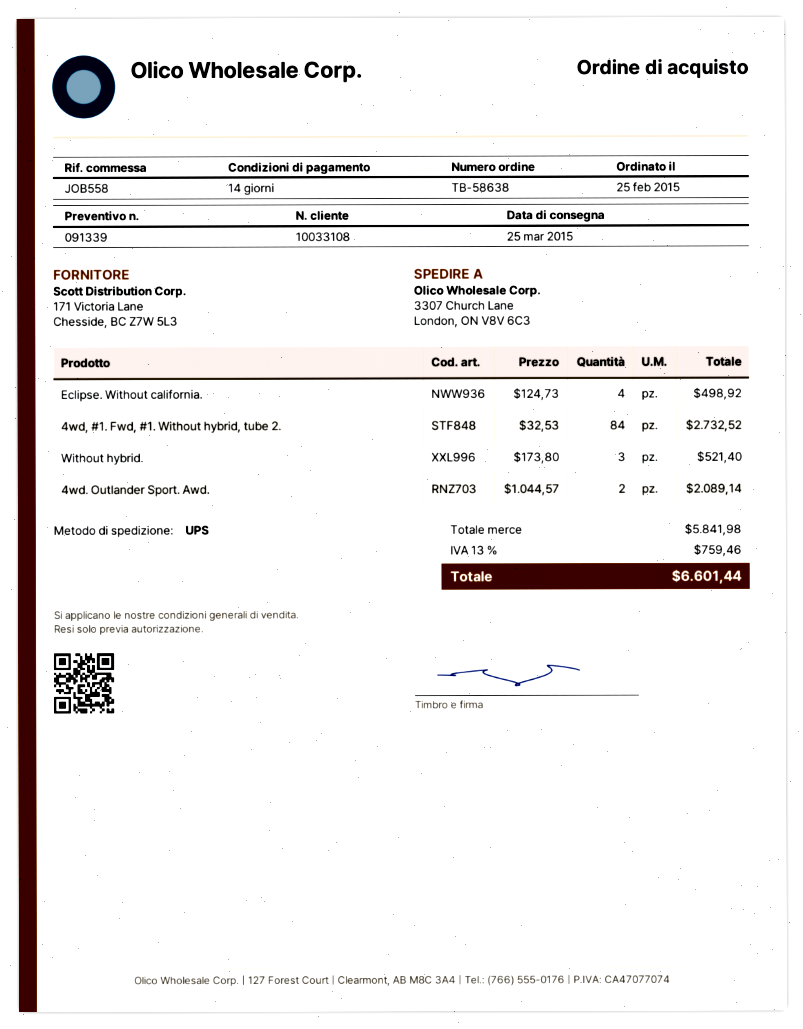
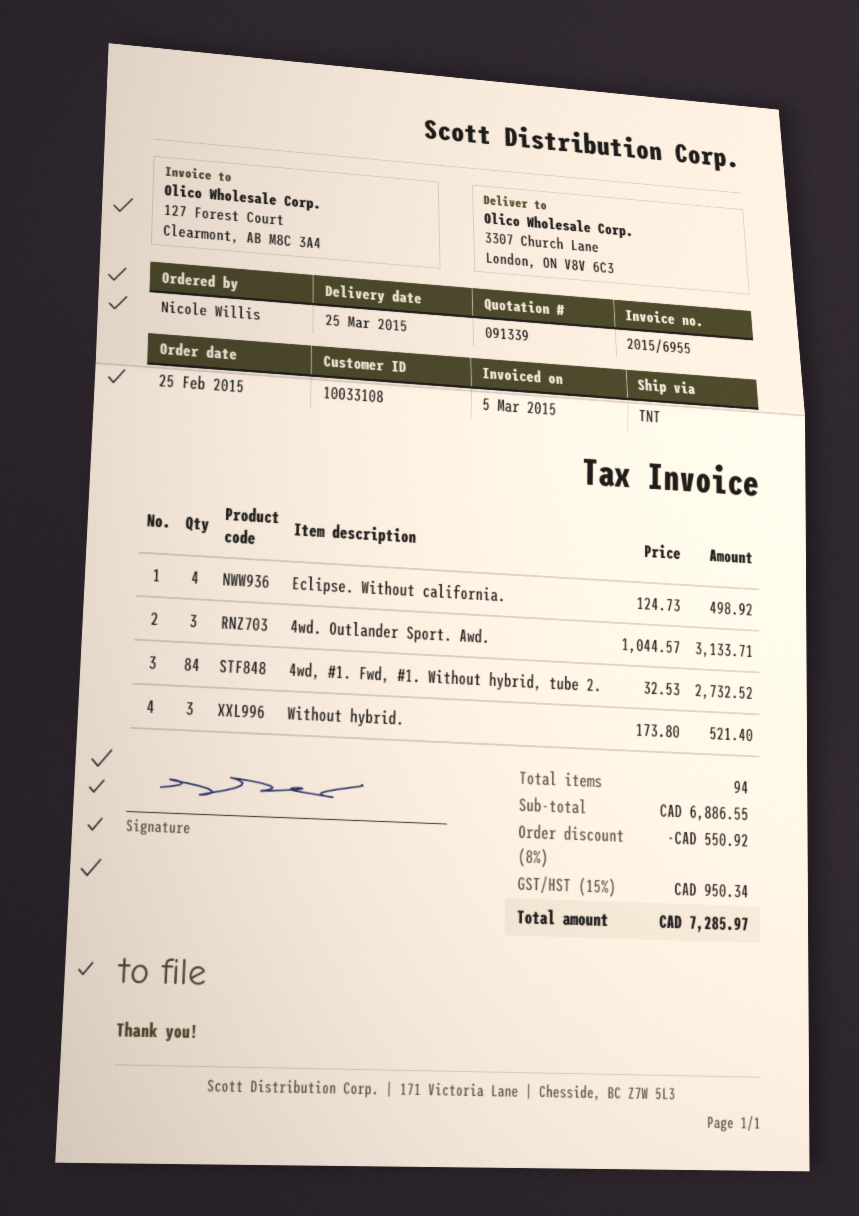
shipping method: UPS -> TNT
4wd. Outlander Sport. Awd.: 2 x 1044.57 = 2089.14 -> 3 x 1044.57 = 3133.71
subtotal: 5841.98 -> 6886.55
discount: none -> 8% = 550.92
tax: 13% = 759.46 -> 15% = 950.34
total: 6601.44 -> 7285.97

